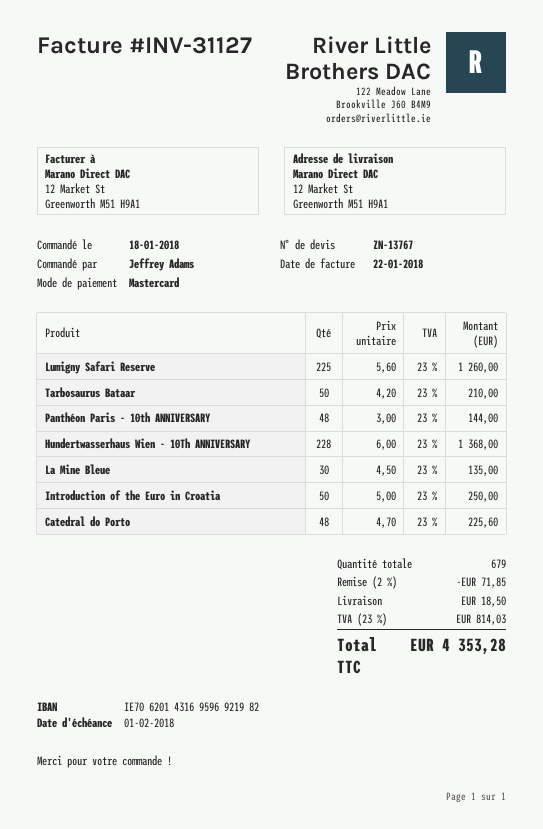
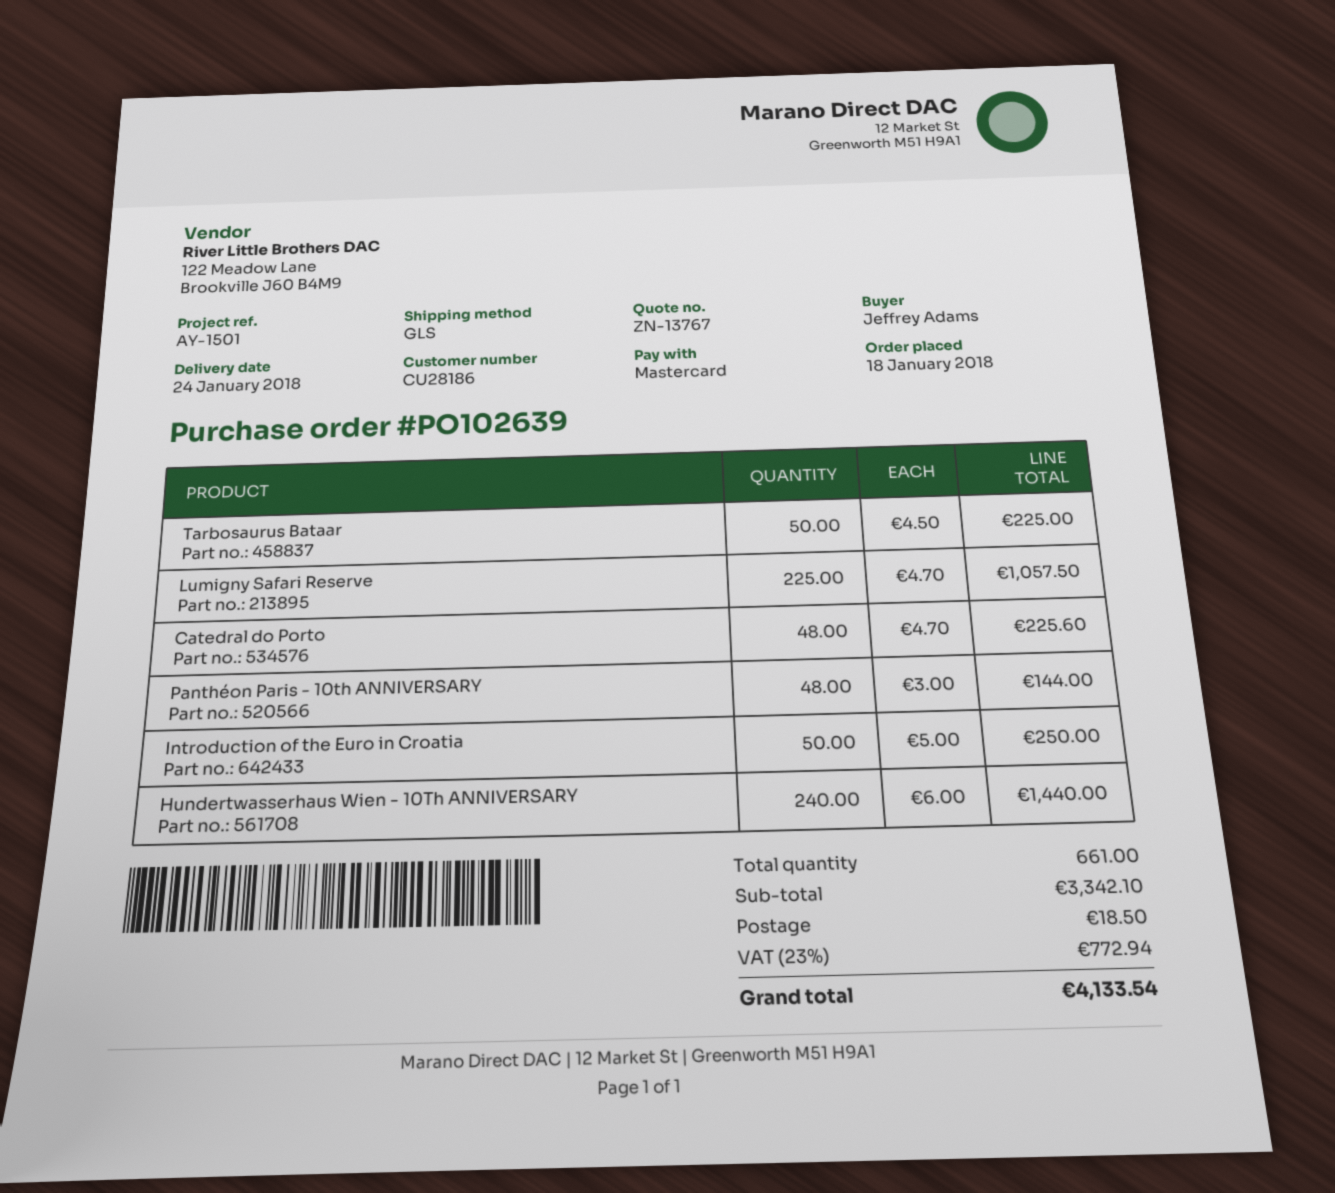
Lumigny Safari Reserve: 225 x 5.60 = 1260.00 -> 225 x 4.70 = 1057.50
Tarbosaurus Bataar: 50 x 4.20 = 210.00 -> 50 x 4.50 = 225.00
Hundertwasserhaus Wien - 10Th ANNIVERSARY: 228 x 6.00 = 1368.00 -> 240 x 6.00 = 1440.00
La Mine Bleue: 30 x 4.50 = 135.00 -> none
total quantity: 679 -> 661
discount: 2% = 71.85 -> none
tax: 23% = 814.03 -> 23% = 772.94
total: 4353.28 -> 4133.54

